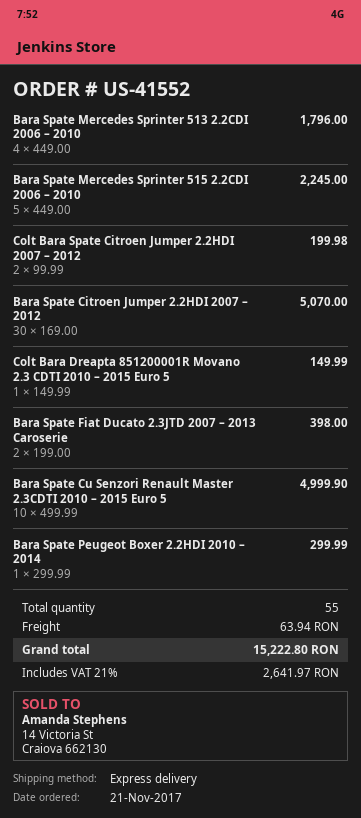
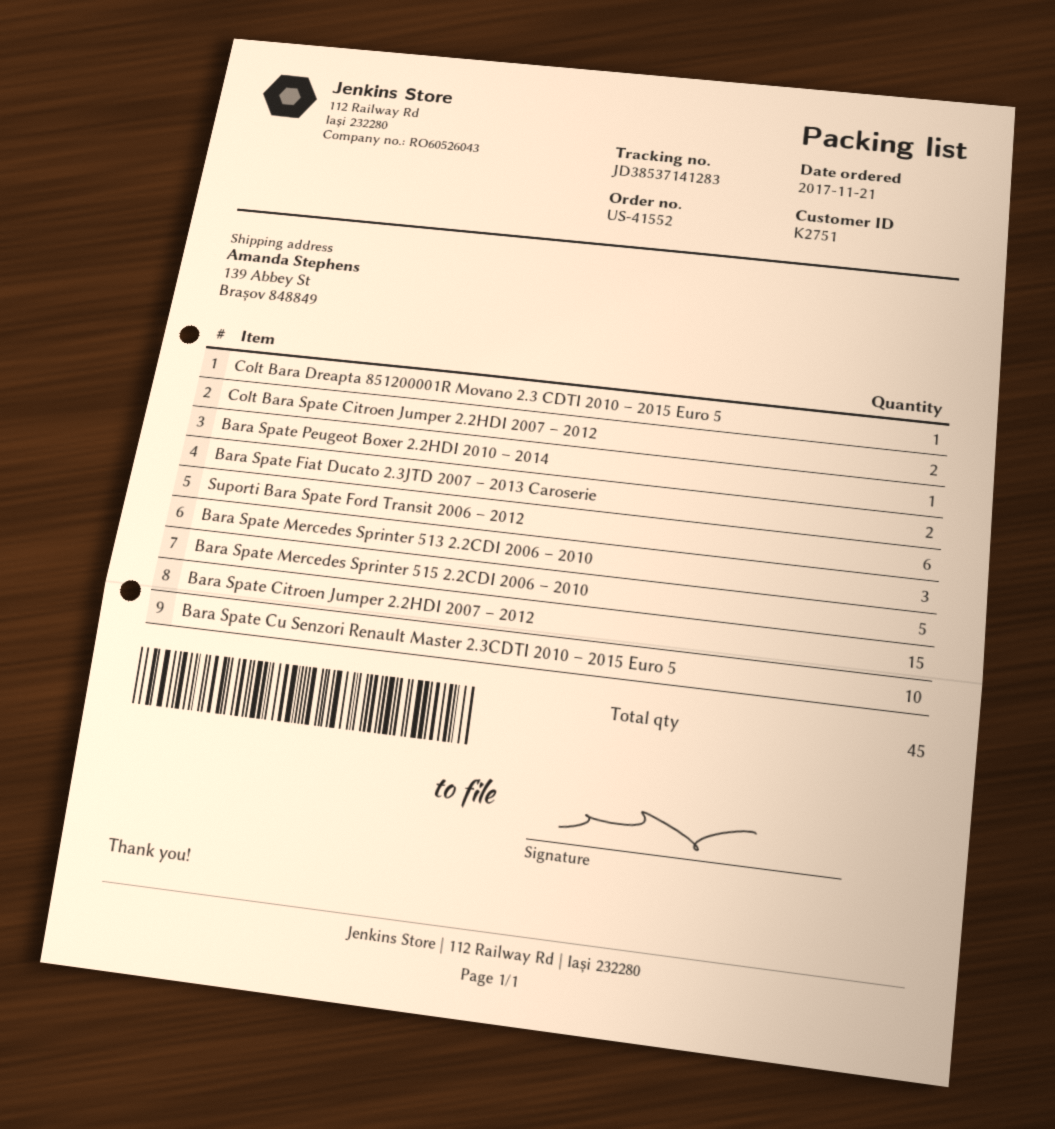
Bara Spate Mercedes Sprinter 513 2.2CDI 2006 – 2010: 4 -> 3
Bara Spate Citroen Jumper 2.2HDI 2007 – 2012: 30 -> 15
Suporti Bara Spate Ford Transit 2006 – 2012: none -> 6
total quantity: 55 -> 45

